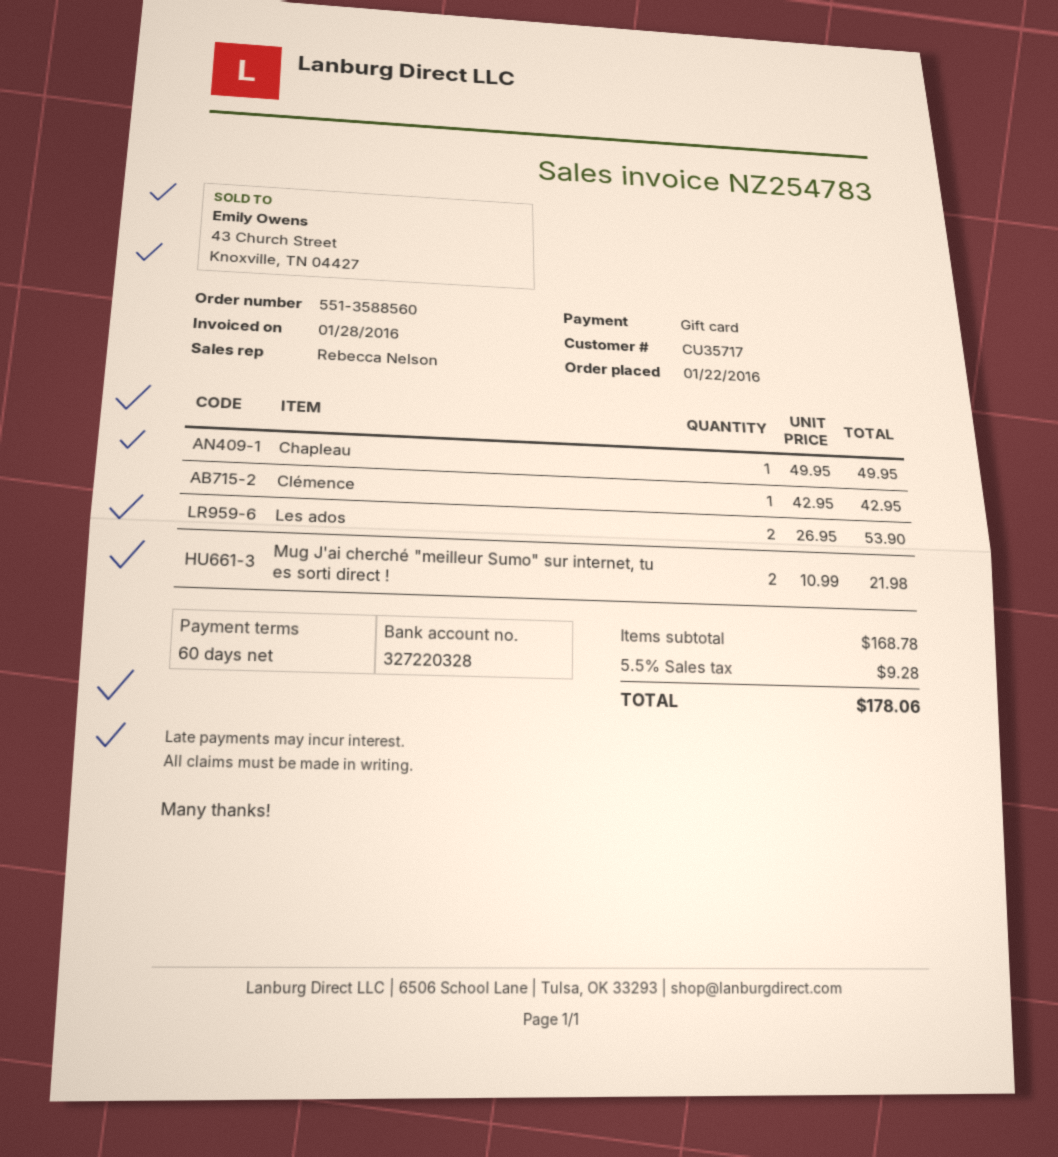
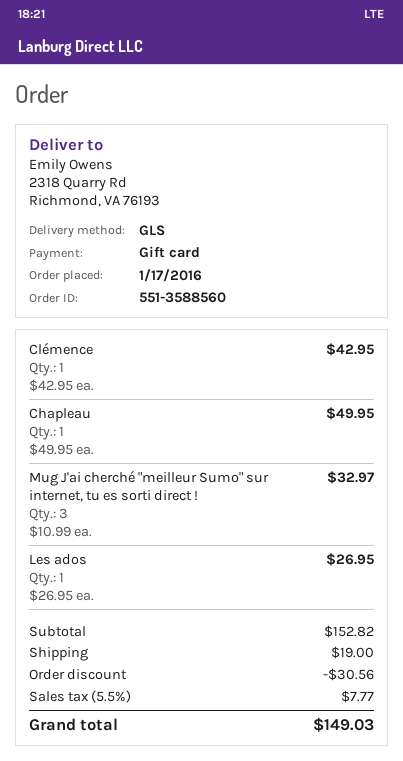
order date: 2016-01-22 -> 2016-01-17
Les ados: 2 x 26.95 = 53.90 -> 1 x 26.95 = 26.95
Mug J'ai cherché "meilleur Sumo" sur internet, tu es sorti direct !: 2 x 10.99 = 21.98 -> 3 x 10.99 = 32.97
subtotal: 168.78 -> 152.82
discount: none -> 30.56
shipping: none -> 19.00
tax: 5.5% = 9.28 -> 5.5% = 7.77
total: 178.06 -> 149.03

